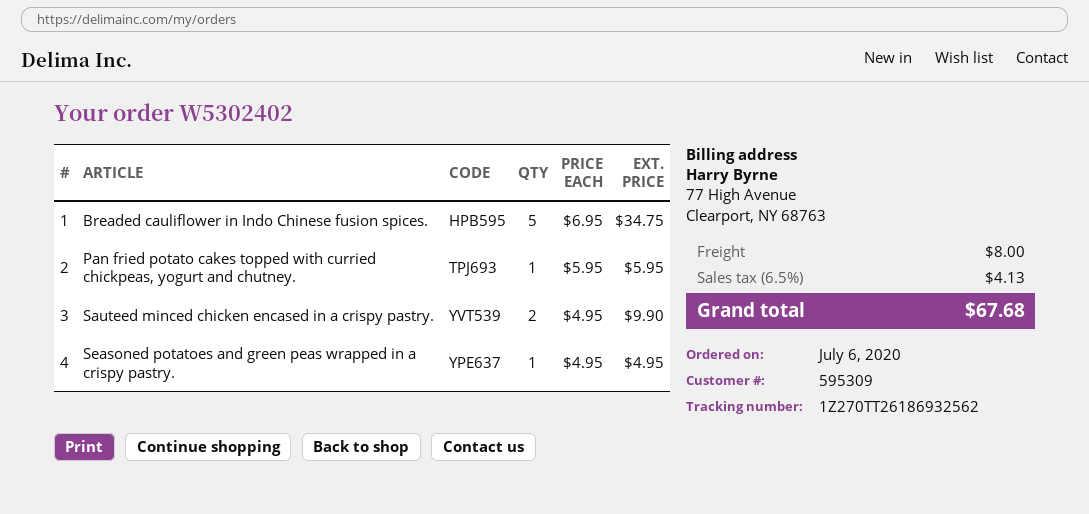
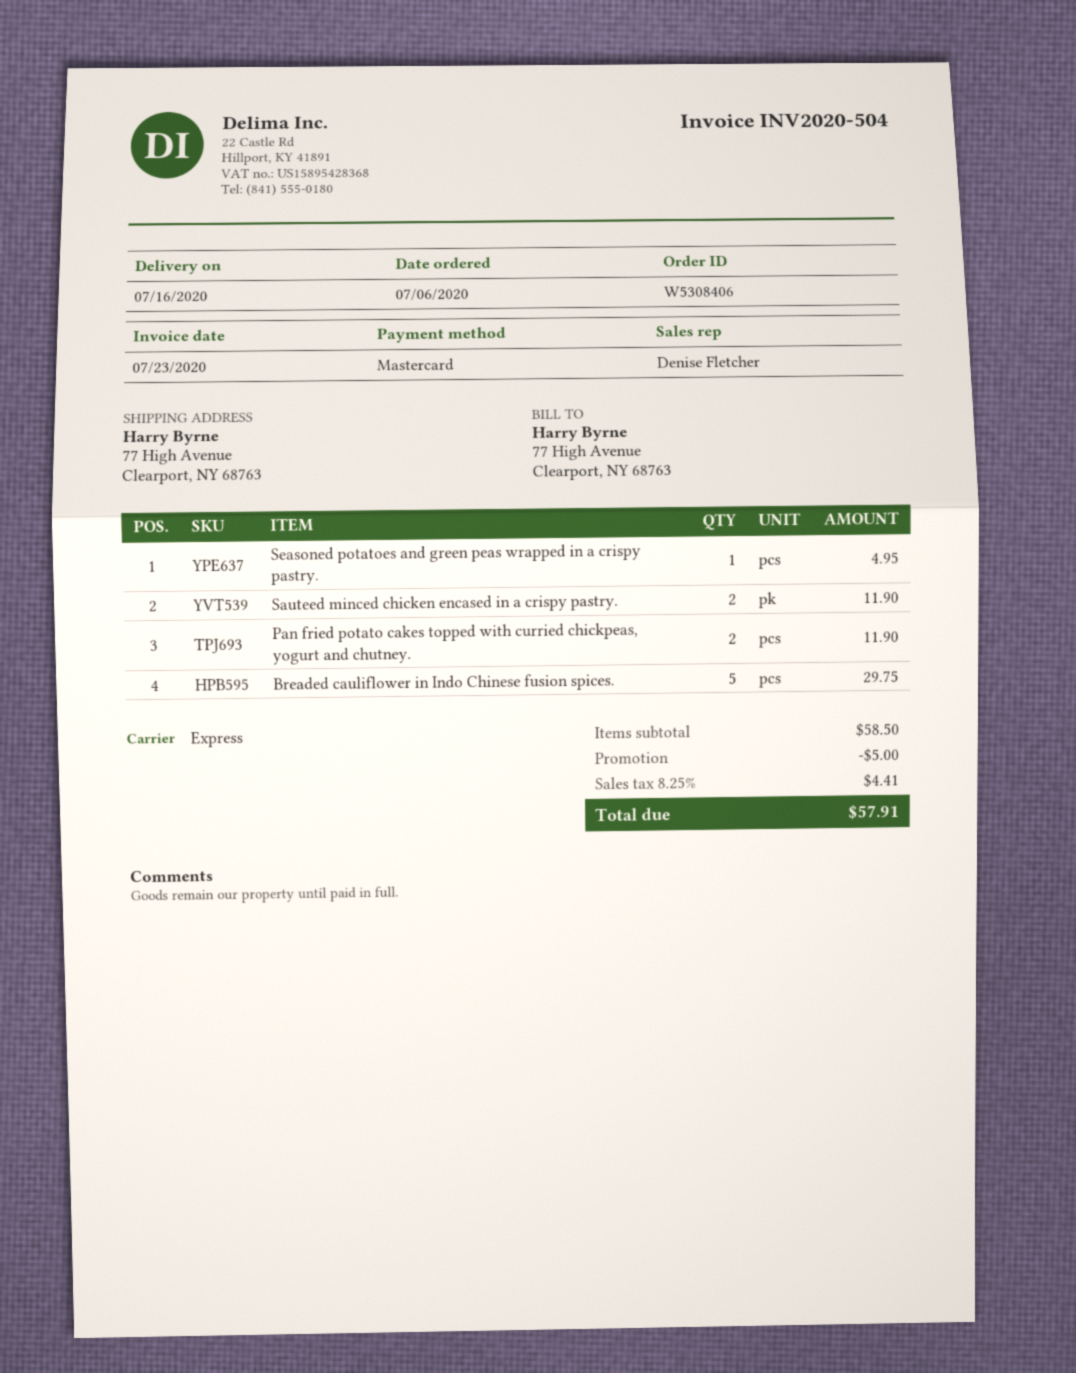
order number: W5302402 -> W5308406
Breaded cauliflower in Indo Chinese fusion spices.: 5 for 34.75 -> 5 for 29.75
Pan fried potato cakes topped with curried chickpeas, yogurt and chutney.: 1 for 5.95 -> 2 for 11.90
Sauteed minced chicken encased in a crispy pastry.: 2 for 9.90 -> 2 for 11.90
discount: none -> 5.00
shipping: 8.00 -> none
tax: 6.5% = 4.13 -> 8.25% = 4.41
total: 67.68 -> 57.91

